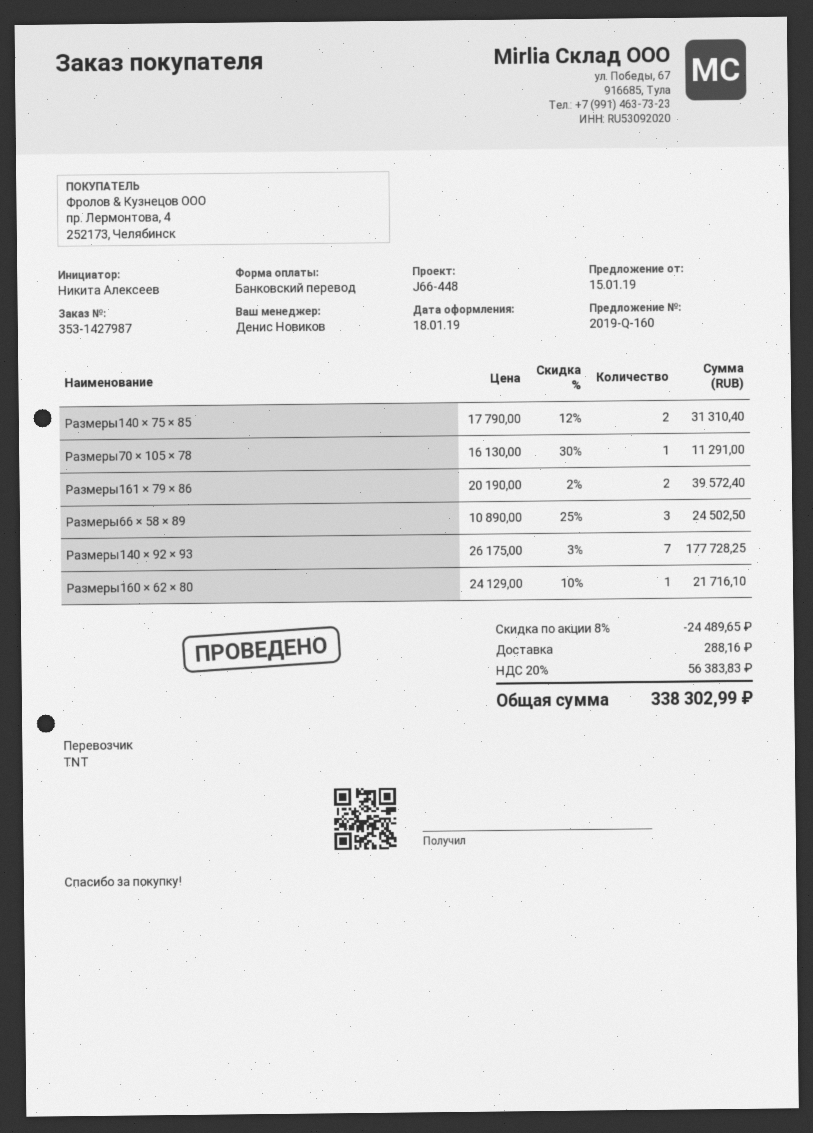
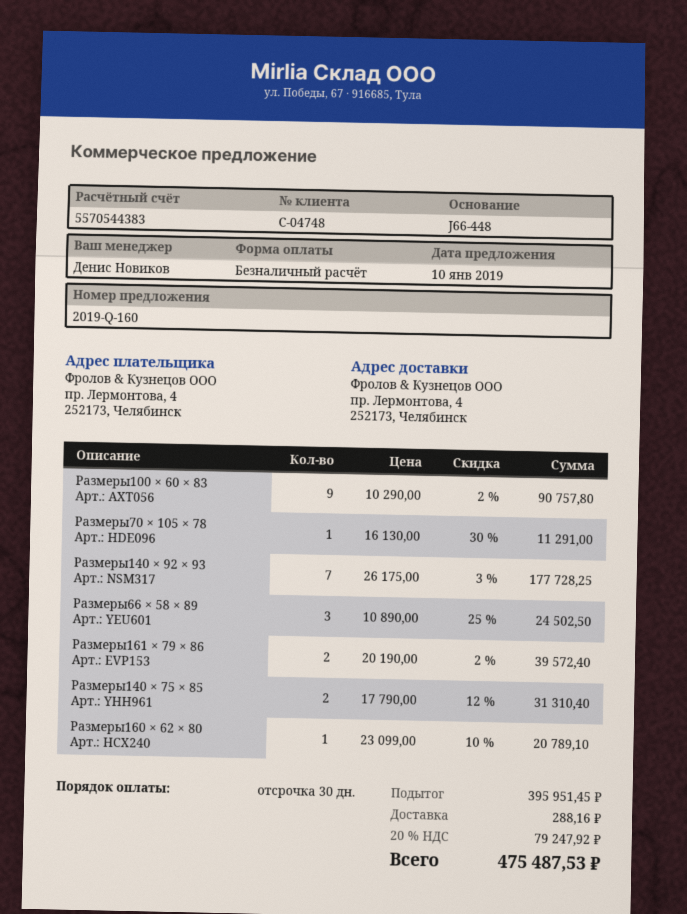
quote date: 2019-01-15 -> 2019-01-10
Размеры160 × 62 × 80: 1 x 24129.00 - 10% = 21716.10 -> 1 x 23099.00 - 10% = 20789.10
Размеры100 × 60 × 83: none -> 9 x 10290.00 - 2% = 90757.80
discount: 8% = 24489.65 -> none
tax: 20% = 56383.83 -> 20% = 79247.92
total: 338302.99 -> 475487.53

